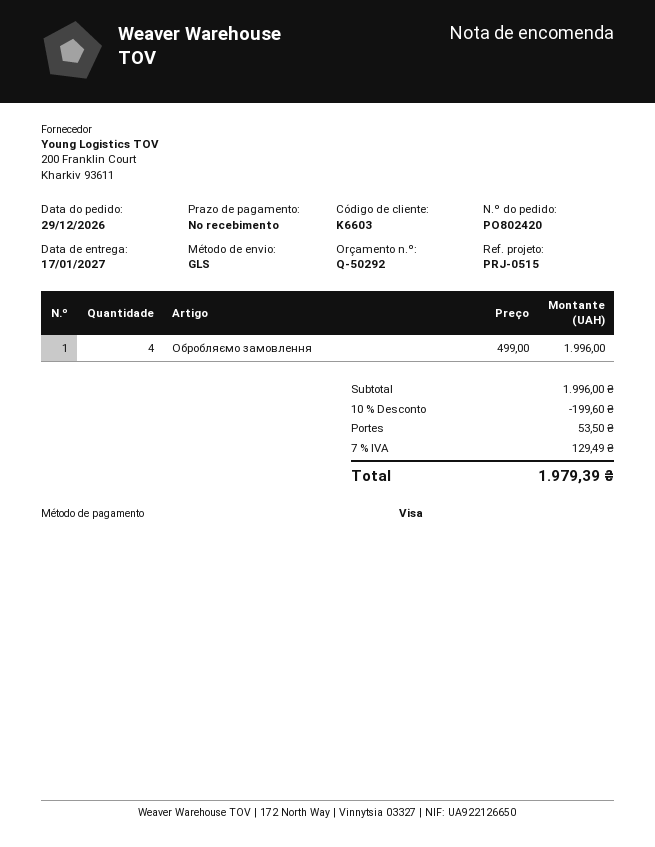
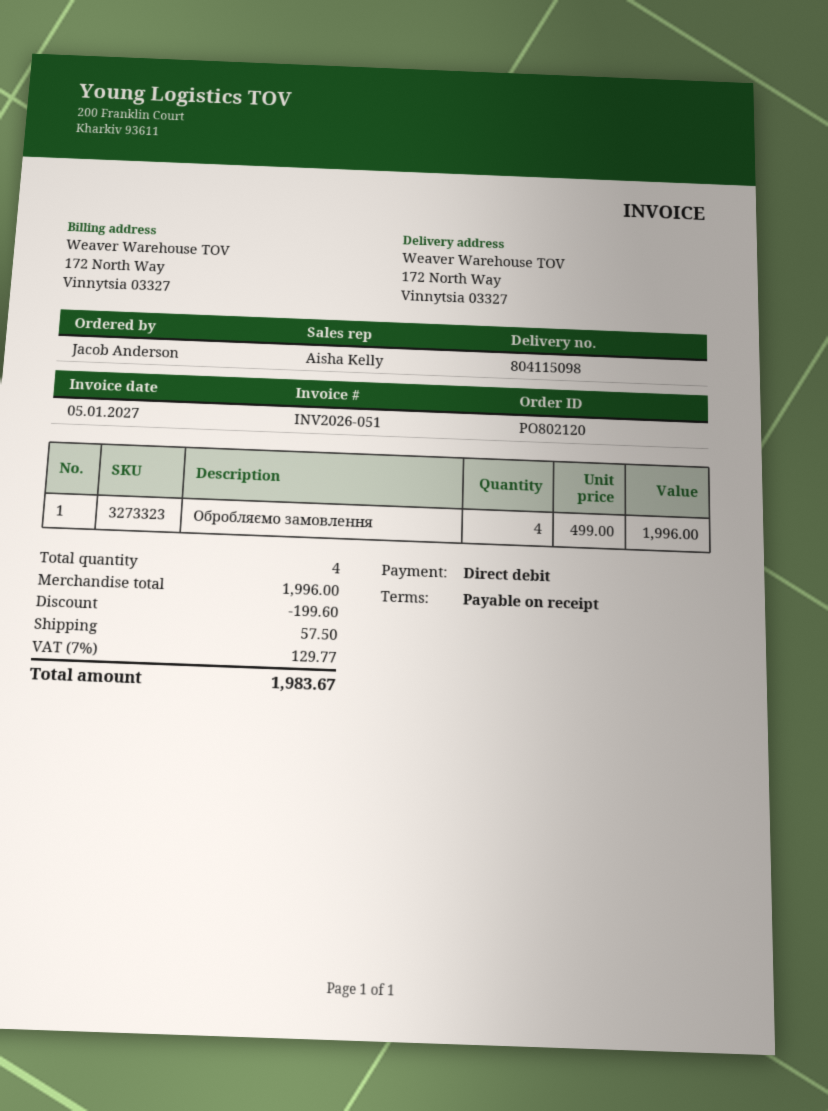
order number: PO802420 -> PO802120
payment method: Visa -> direct debit
shipping: 53.50 -> 57.50
tax: 7% = 129.49 -> 7% = 129.77
total: 1979.39 -> 1983.67

